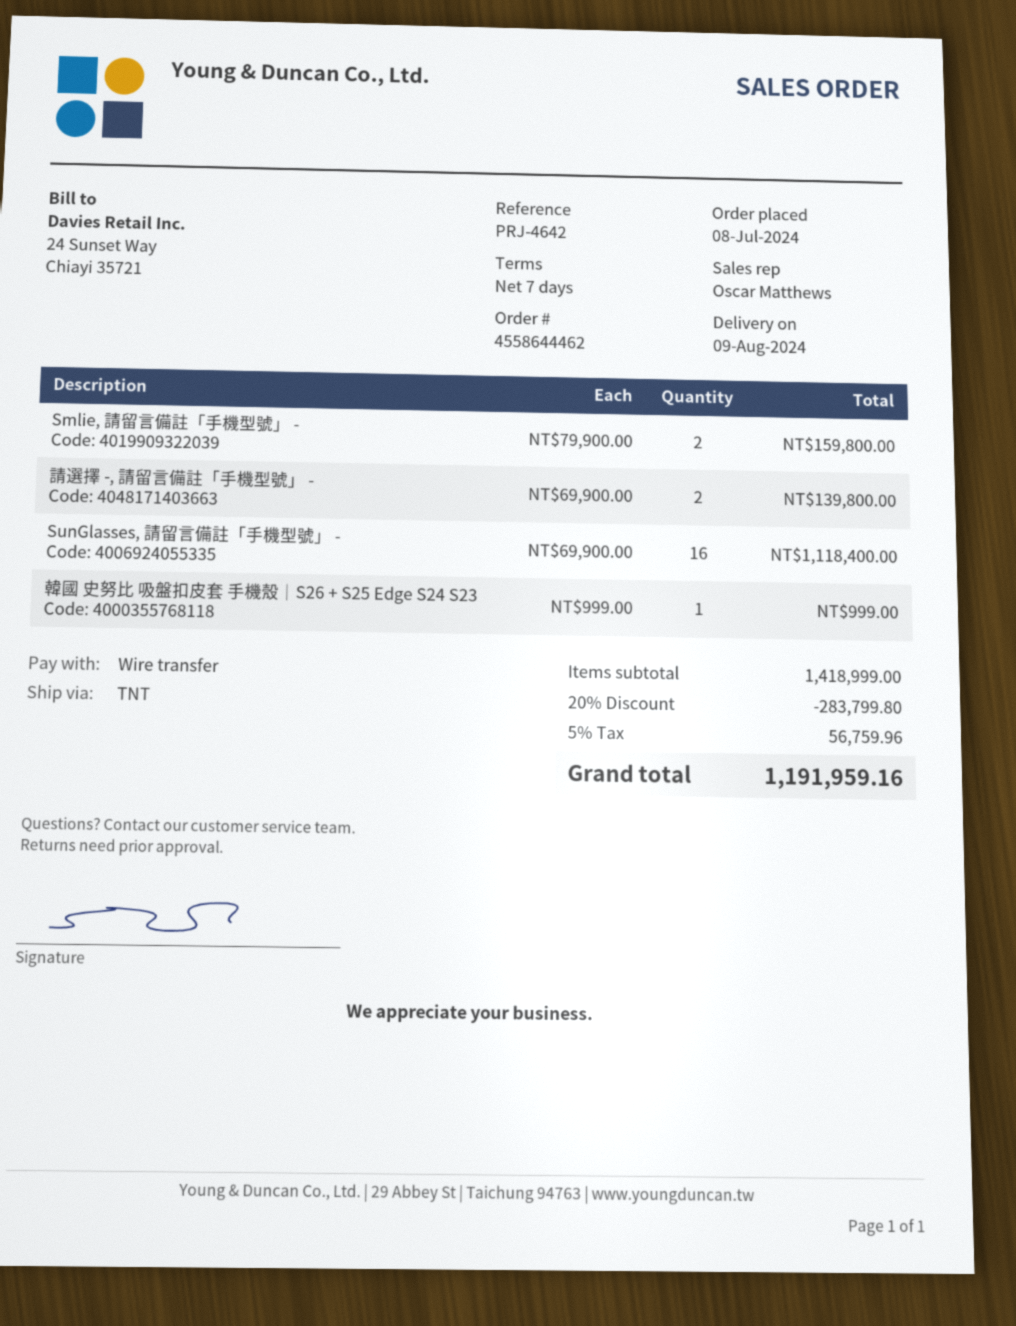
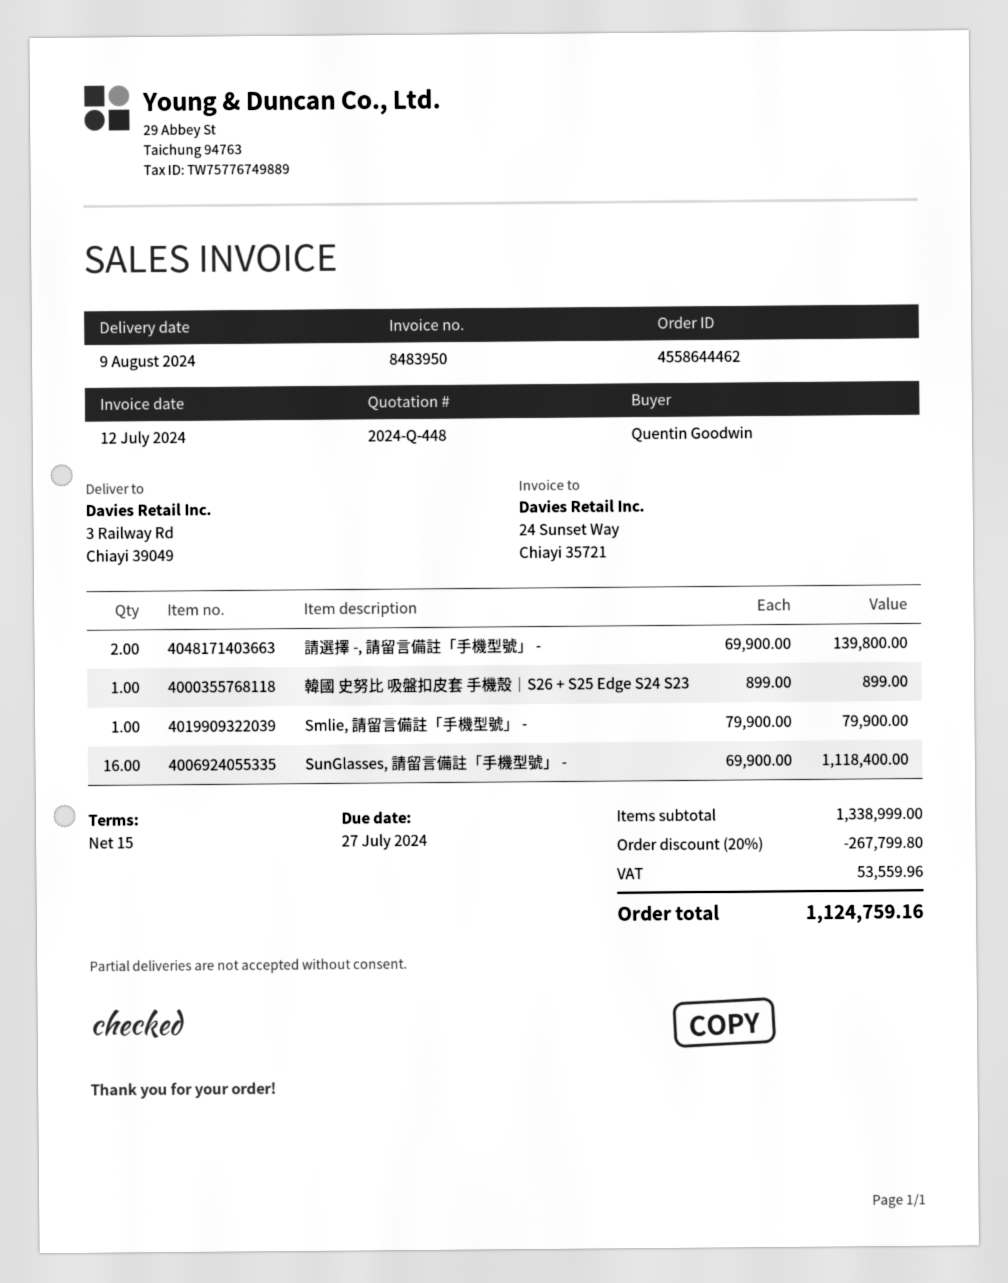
payment terms: 7 days -> 15 days
Smlie, 請留言備註「手機型號」 -: 2 x 79900.00 = 159800.00 -> 1 x 79900.00 = 79900.00
韓國 史努比 吸盤扣皮套 手機殼│S26 + S25 Edge S24 S23: 1 x 999.00 = 999.00 -> 1 x 899.00 = 899.00
subtotal: 1418999.00 -> 1338999.00
discount: 20% = 283799.80 -> 20% = 267799.80
tax: 56759.96 -> 53559.96
total: 1191959.16 -> 1124759.16

